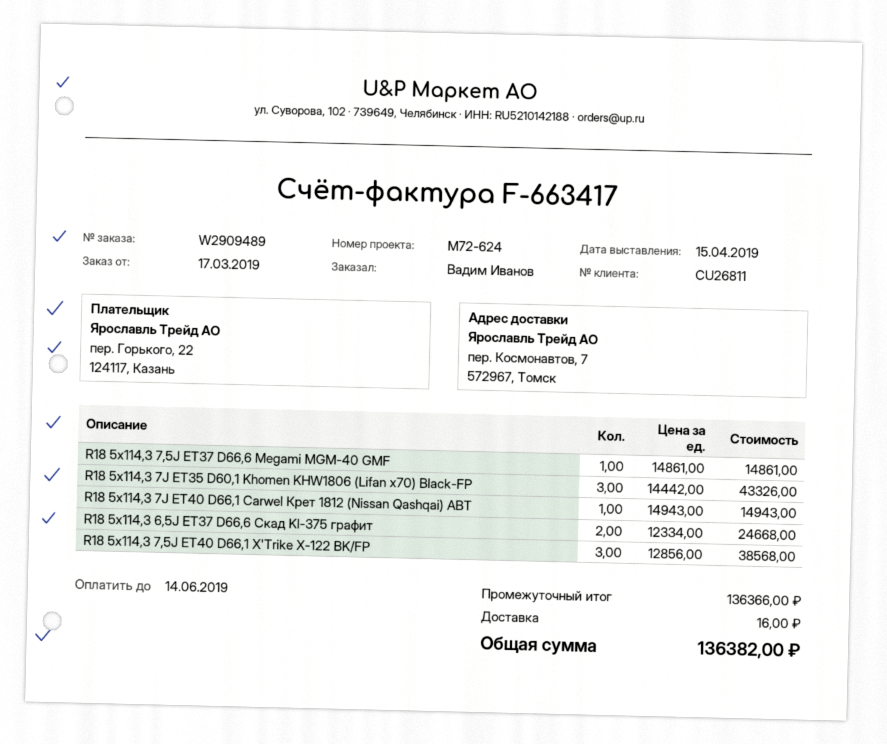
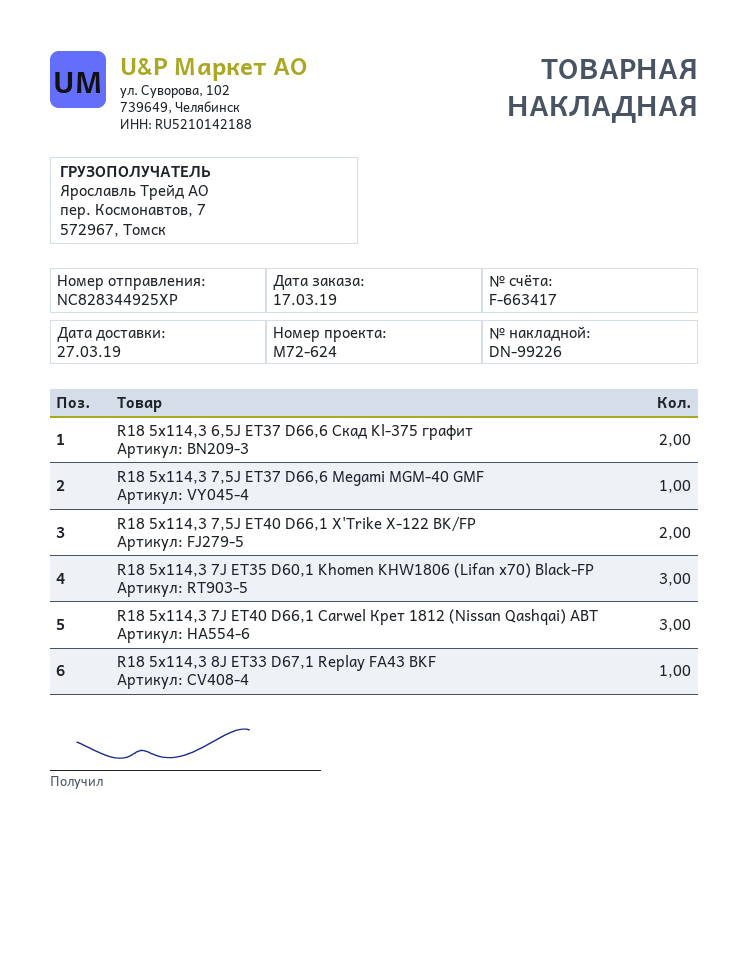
R18 5x114,3 7J ET40 D66,1 Carwel Крет 1812 (Nissan Qashqai) ABT: 1 -> 3
R18 5x114,3 7,5J ET40 D66,1 X'Trike X-122 BK/FP: 3 -> 2
R18 5x114,3 8J ET33 D67,1 Replay FA43 BKF: none -> 1

